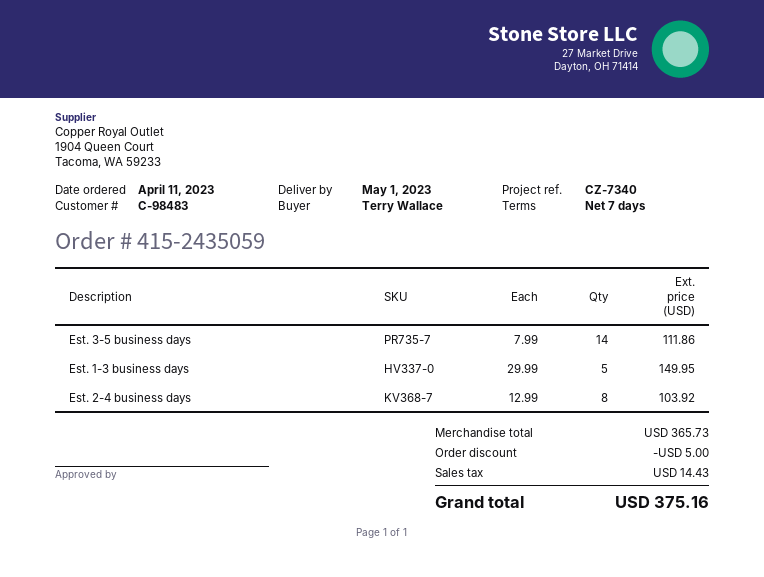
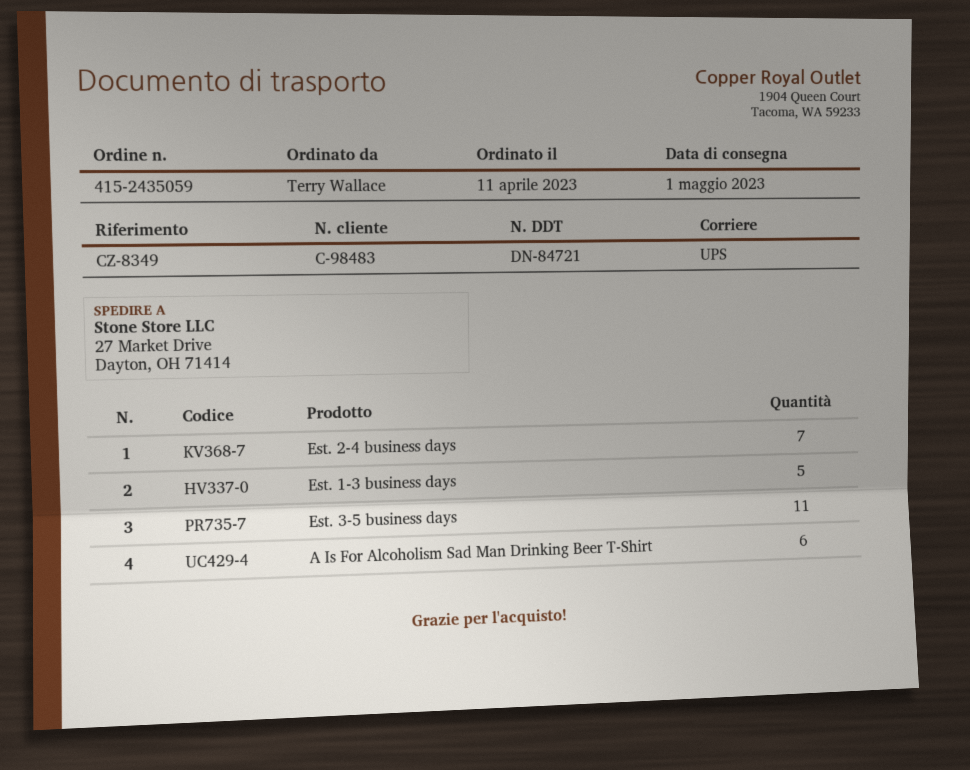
reference: CZ-7340 -> CZ-8349
Est. 3-5 business days: 14 -> 11
Est. 2-4 business days: 8 -> 7
A Is For Alcoholism Sad Man Drinking Beer T-Shirt: none -> 6

